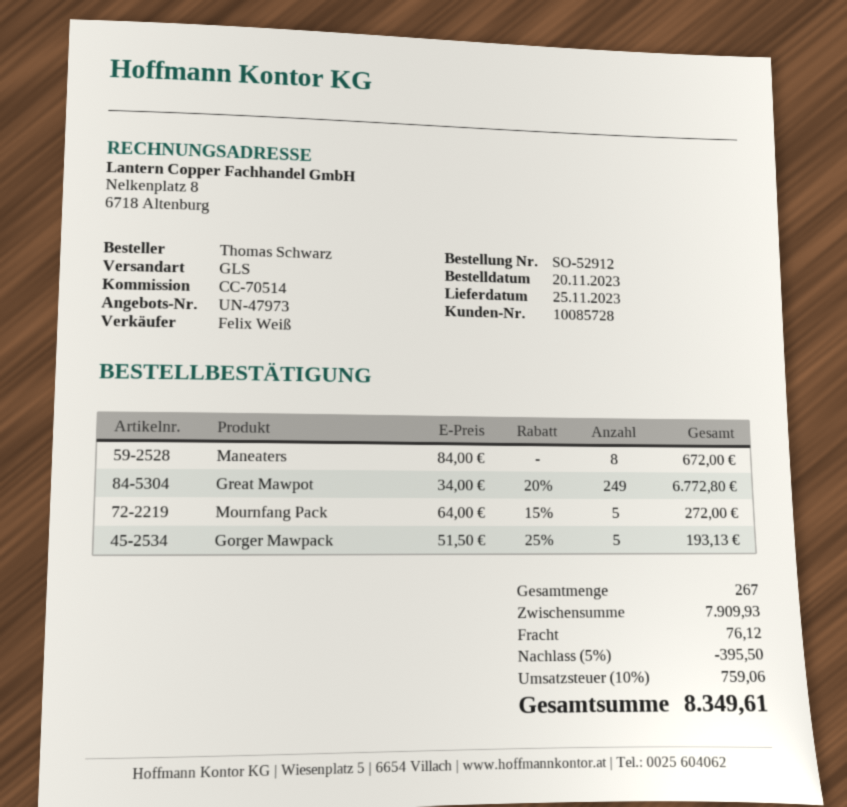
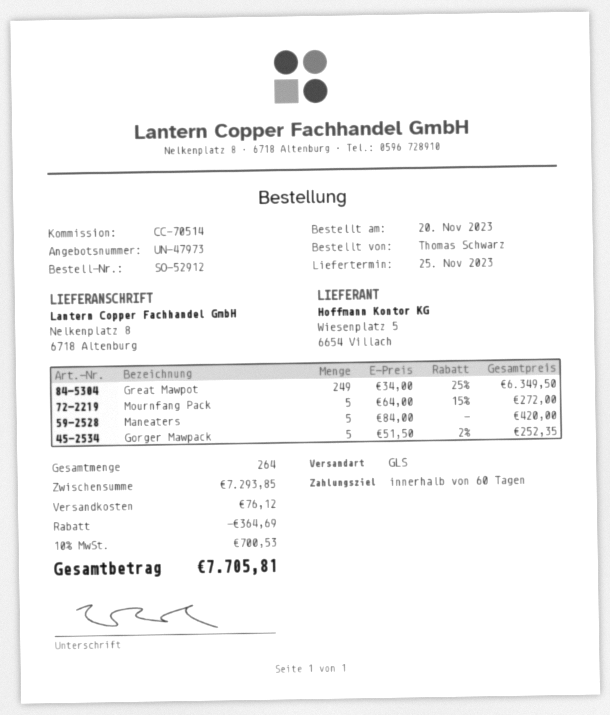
Maneaters: 8 x 84.00 = 672.00 -> 5 x 84.00 = 420.00
Great Mawpot: 249 x 34.00 - 20% = 6772.80 -> 249 x 34.00 - 25% = 6349.50
Gorger Mawpack: 5 x 51.50 - 25% = 193.13 -> 5 x 51.50 - 2% = 252.35
total quantity: 267 -> 264
subtotal: 7909.93 -> 7293.85
discount: 395.50 -> 364.69
tax: 10% = 759.06 -> 10% = 700.53
total: 8349.61 -> 7705.81

